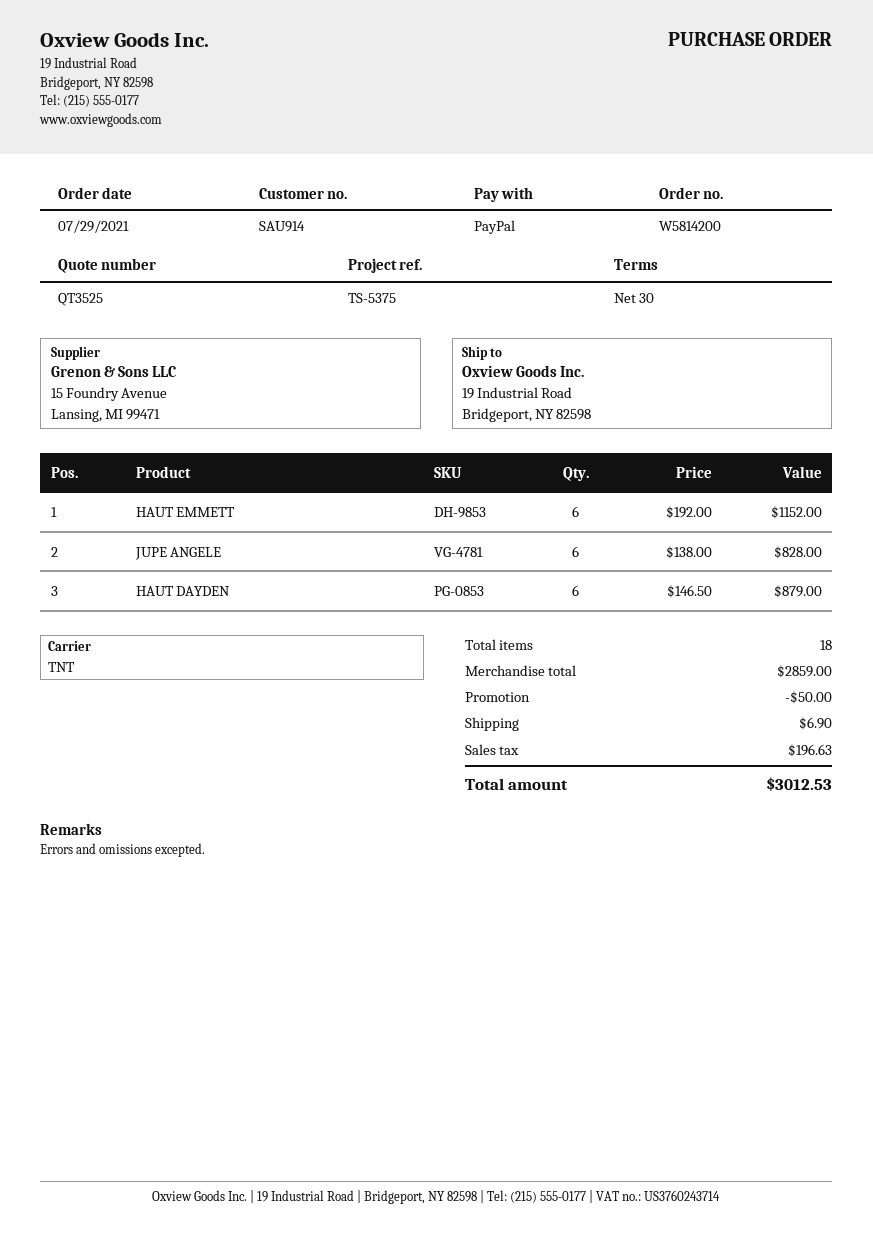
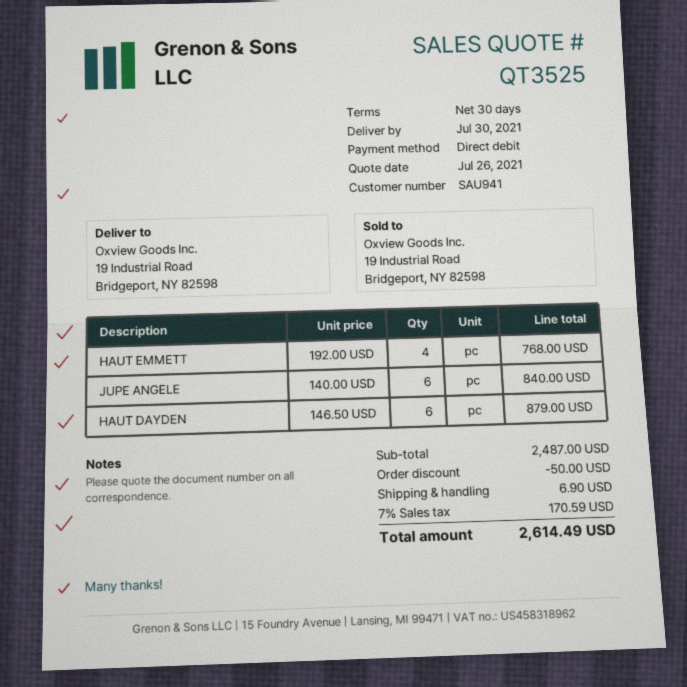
customer number: SAU914 -> SAU941
payment method: PayPal -> direct debit
HAUT EMMETT: 6 x 192.00 = 1152.00 -> 4 x 192.00 = 768.00
JUPE ANGELE: 6 x 138.00 = 828.00 -> 6 x 140.00 = 840.00
subtotal: 2859.00 -> 2487.00
tax: 196.63 -> 170.59
total: 3012.53 -> 2614.49

